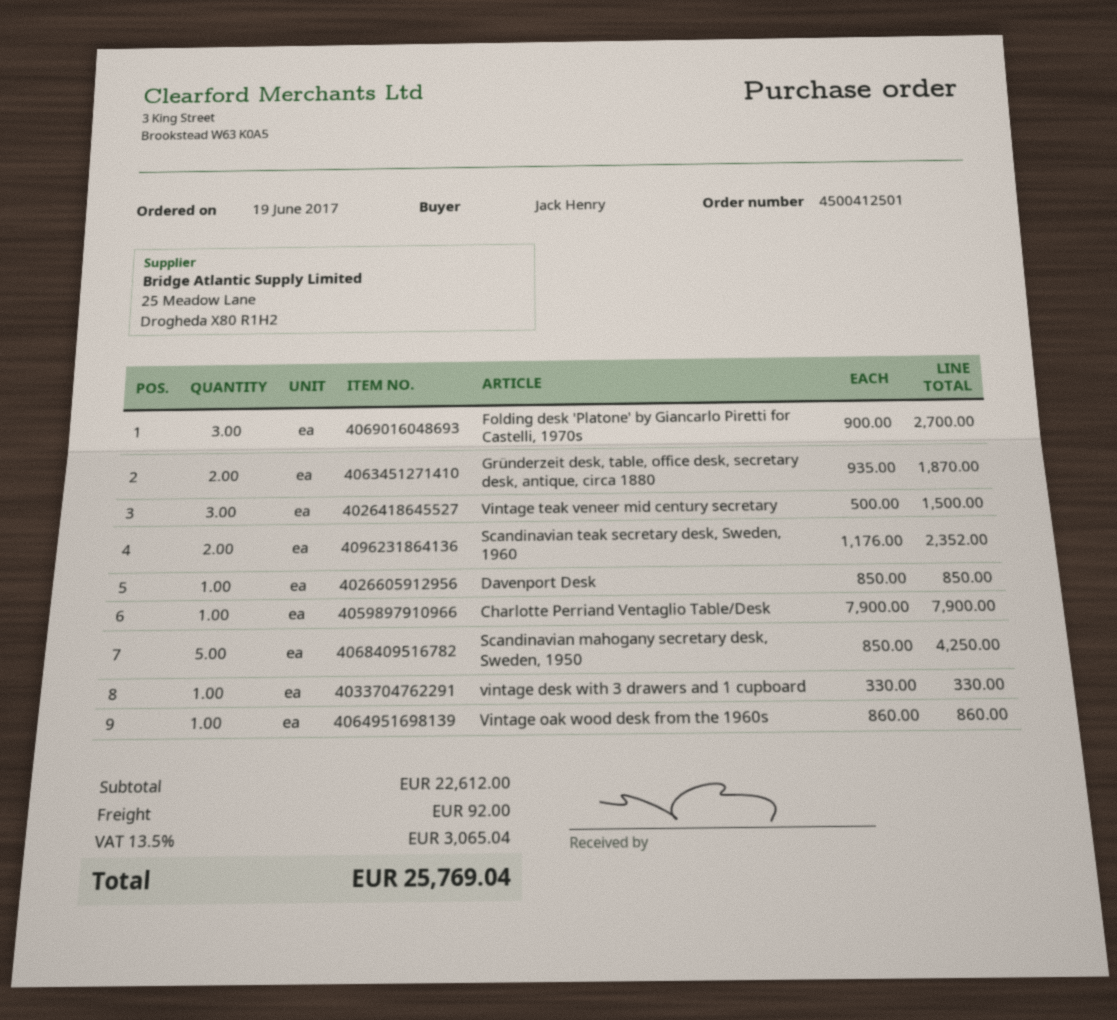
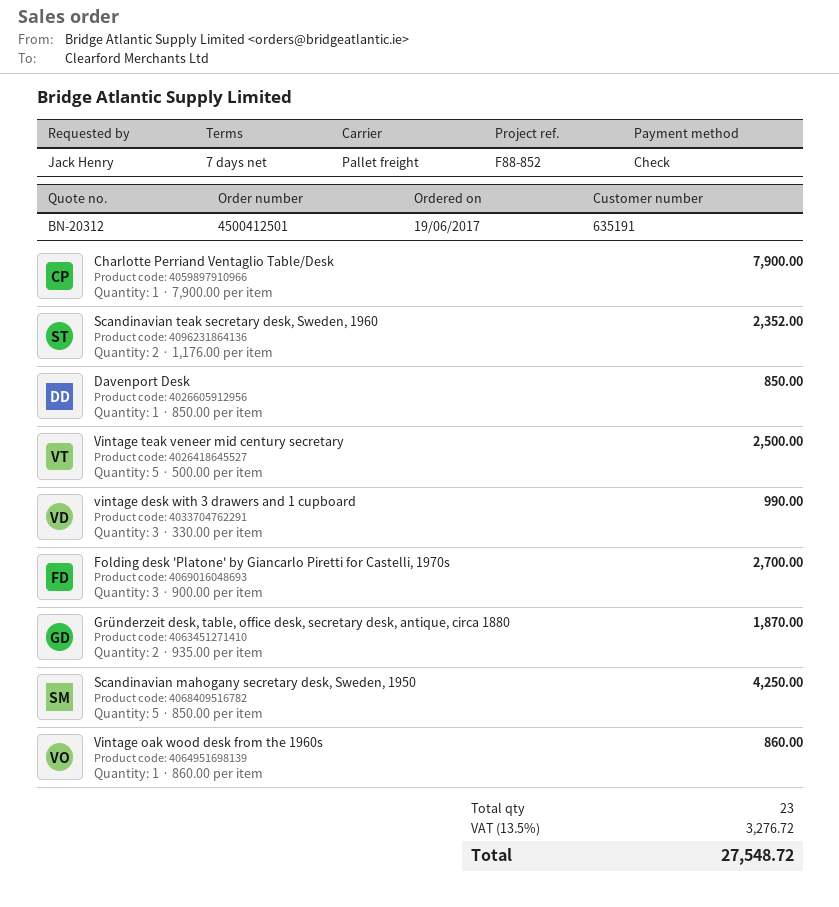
Vintage teak veneer mid century secretary: 3 x 500.00 = 1500.00 -> 5 x 500.00 = 2500.00
vintage desk with 3 drawers and 1 cupboard: 1 x 330.00 = 330.00 -> 3 x 330.00 = 990.00
shipping: 92.00 -> none
tax: 13.5% = 3065.04 -> 13.5% = 3276.72
total: 25769.04 -> 27548.72

